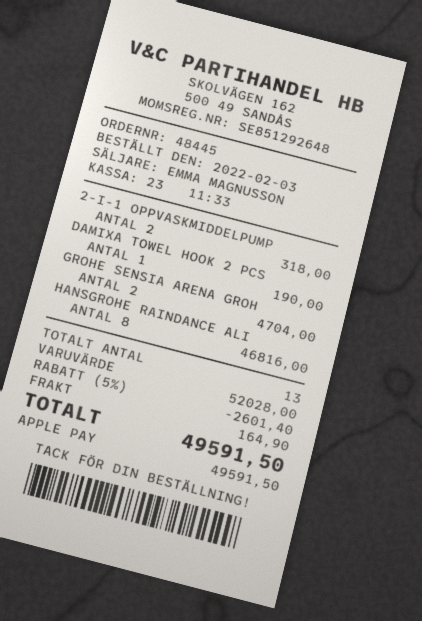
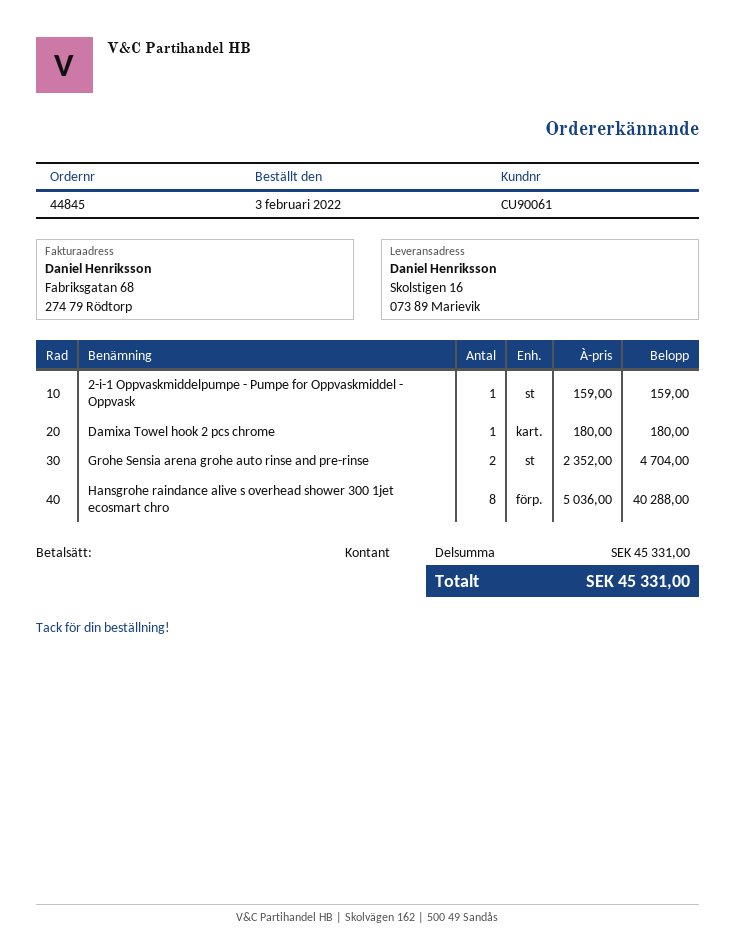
order number: 48445 -> 44845
payment method: Apple Pay -> cash
2-I-1 OPPVASKMIDDELPUMP: 2 for 318.00 -> 1 for 159.00
DAMIXA TOWEL HOOK 2 PCS: 1 for 190.00 -> 1 for 180.00
HANSGROHE RAINDANCE ALI: 8 for 46816.00 -> 8 for 40288.00
subtotal: 52028.00 -> 45331.00
discount: 5% = 2601.40 -> none
shipping: 164.90 -> none
total: 49591.50 -> 45331.00

